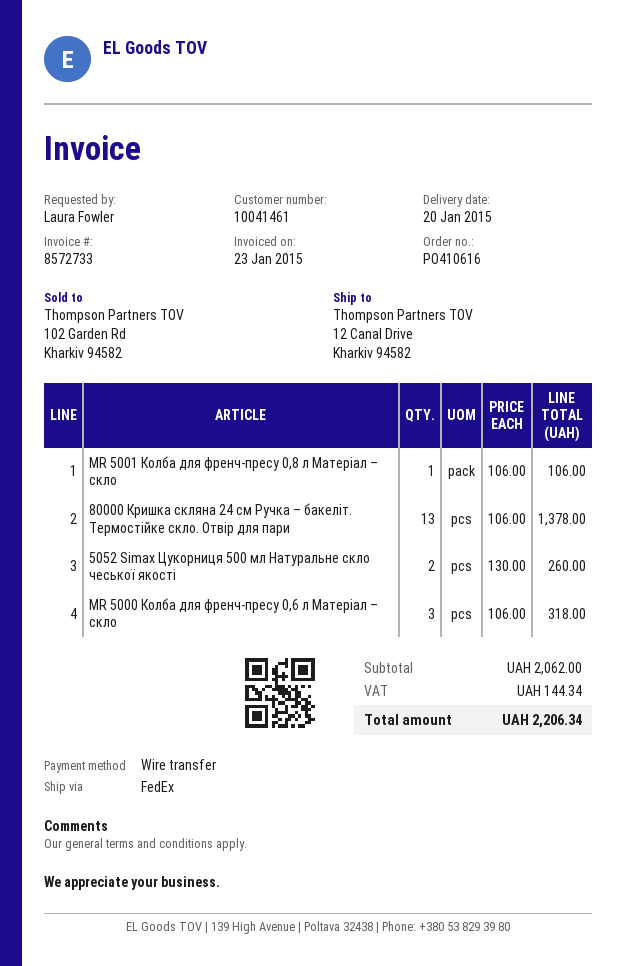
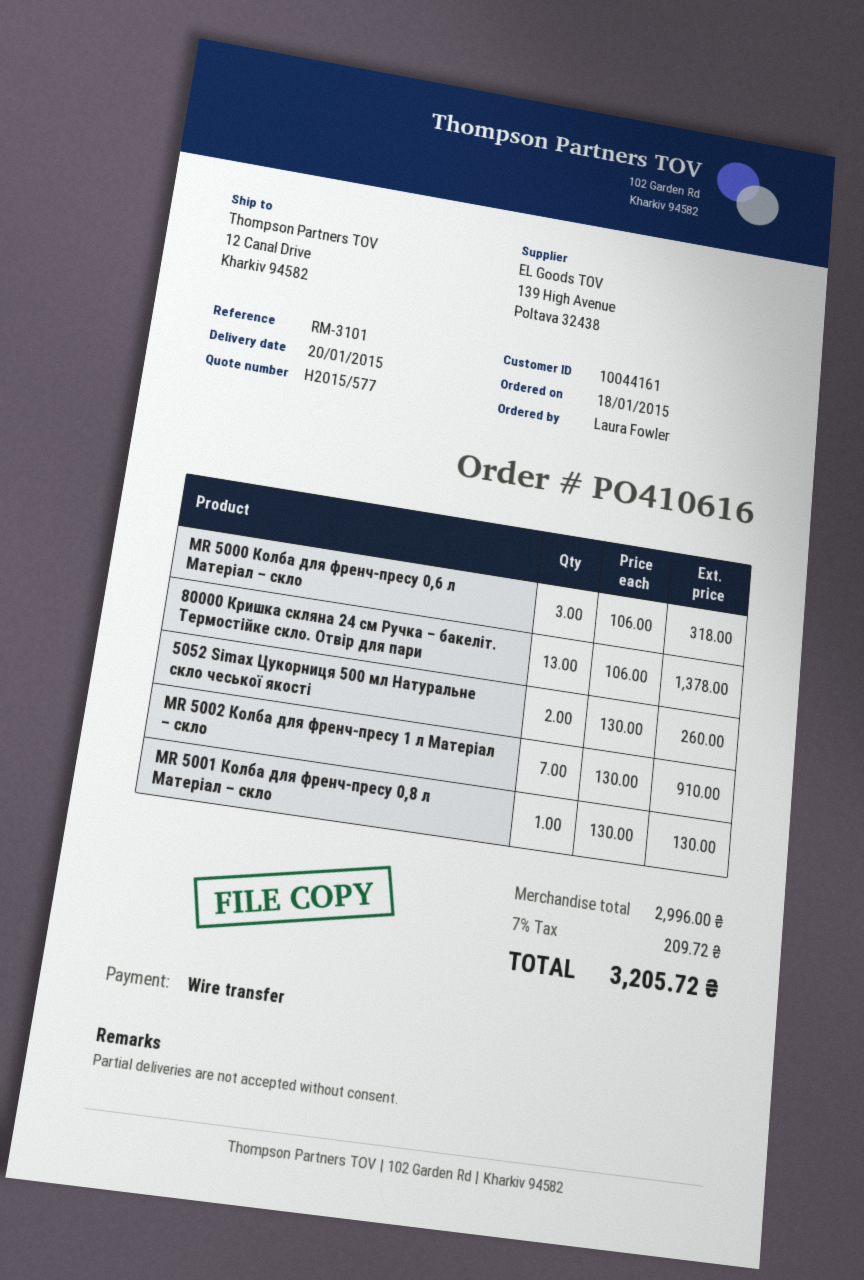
customer number: 10041461 -> 10044161
MR 5001 Колба для френч-пресу 0,8 л Матеріал – скло: 1 x 106.00 = 106.00 -> 1 x 130.00 = 130.00
MR 5002 Колба для френч-пресу 1 л Матеріал – скло: none -> 7 x 130.00 = 910.00
subtotal: 2062.00 -> 2996.00
tax: 144.34 -> 209.72
total: 2206.34 -> 3205.72

